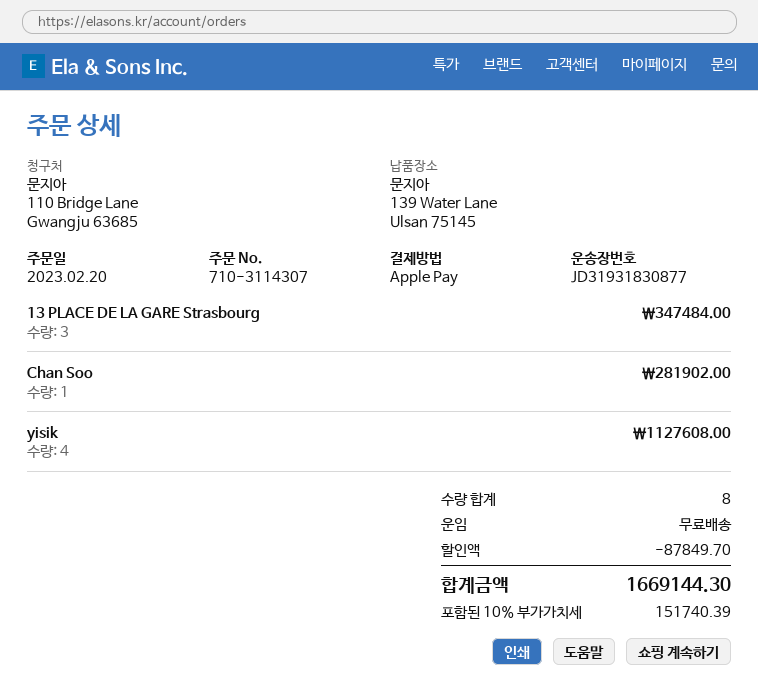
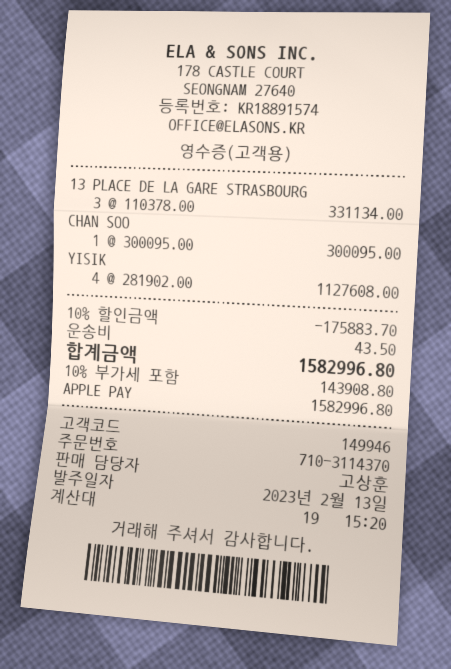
order number: 710-3114307 -> 710-3114370
order date: 2023-02-20 -> 2023-02-13
13 PLACE DE LA GARE Strasbourg: 3 for 347484.00 -> 3 for 331134.00
Chan Soo: 1 for 281902.00 -> 1 for 300095.00
discount: 87849.70 -> 175883.70
shipping: 0.00 -> 43.50
tax: 10% = 151740.39 -> 10% = 143908.80
total: 1669144.30 -> 1582996.80

